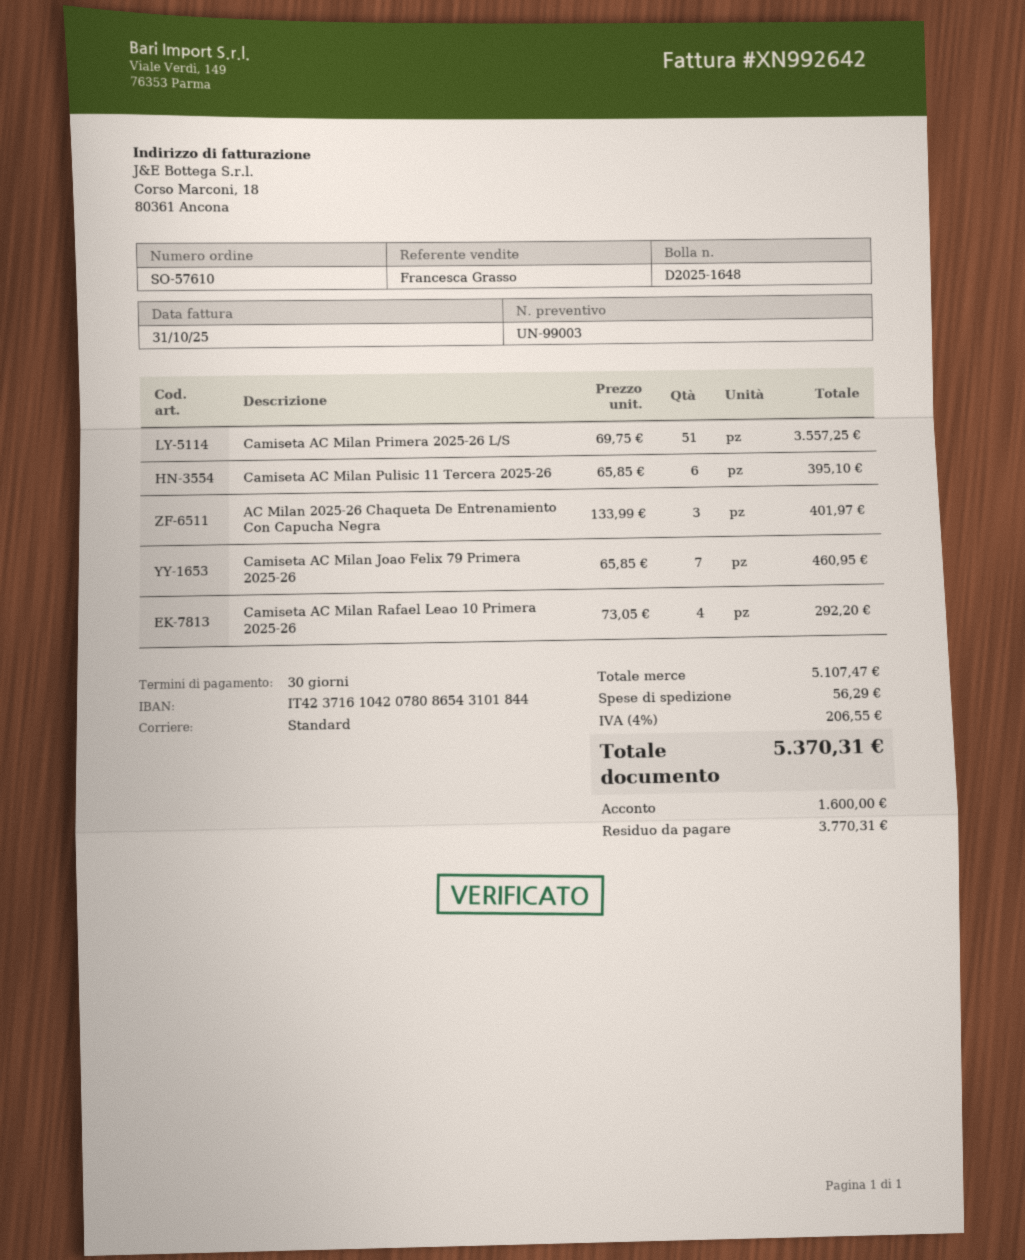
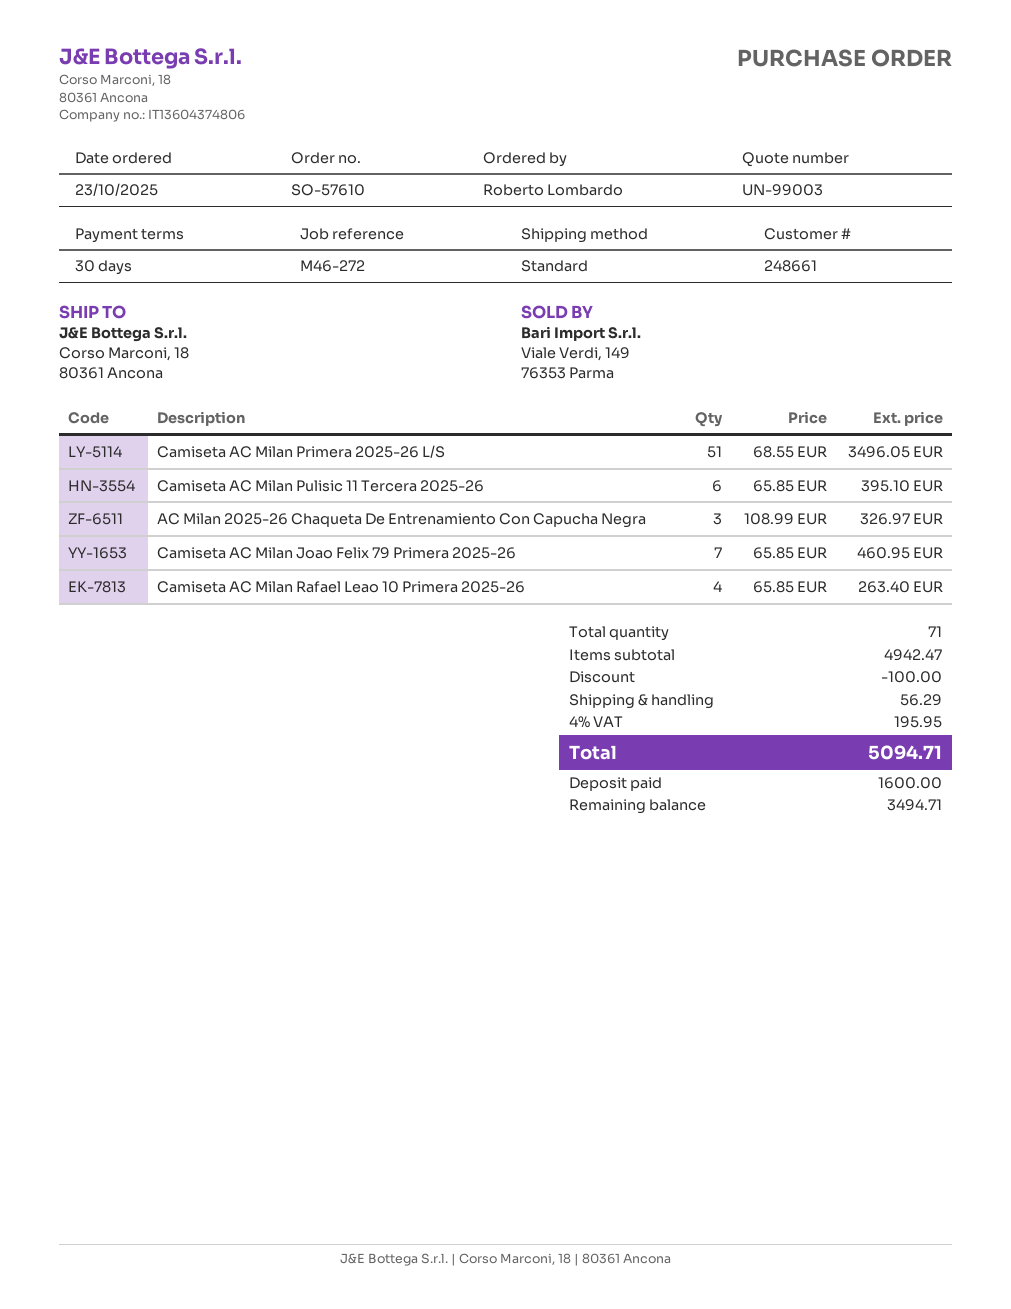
Camiseta AC Milan Primera 2025-26 L/S: 51 x 69.75 = 3557.25 -> 51 x 68.55 = 3496.05
AC Milan 2025-26 Chaqueta De Entrenamiento Con Capucha Negra: 3 x 133.99 = 401.97 -> 3 x 108.99 = 326.97
Camiseta AC Milan Rafael Leao 10 Primera 2025-26: 4 x 73.05 = 292.20 -> 4 x 65.85 = 263.40
subtotal: 5107.47 -> 4942.47
discount: none -> 100.00
tax: 4% = 206.55 -> 4% = 195.95
total: 5370.31 -> 5094.71
balance: 3770.31 -> 3494.71

